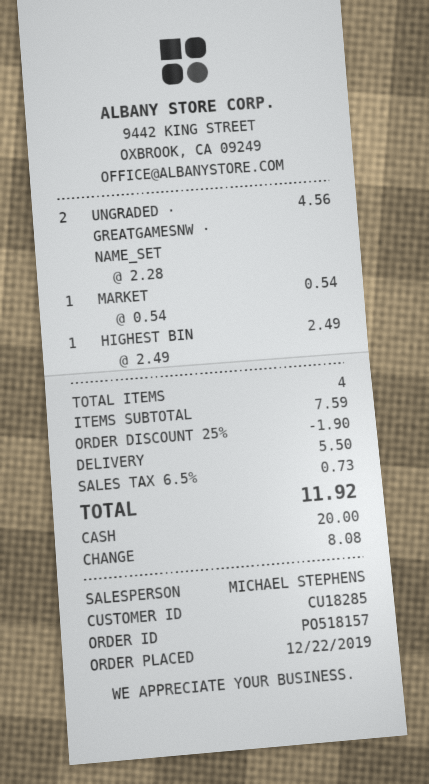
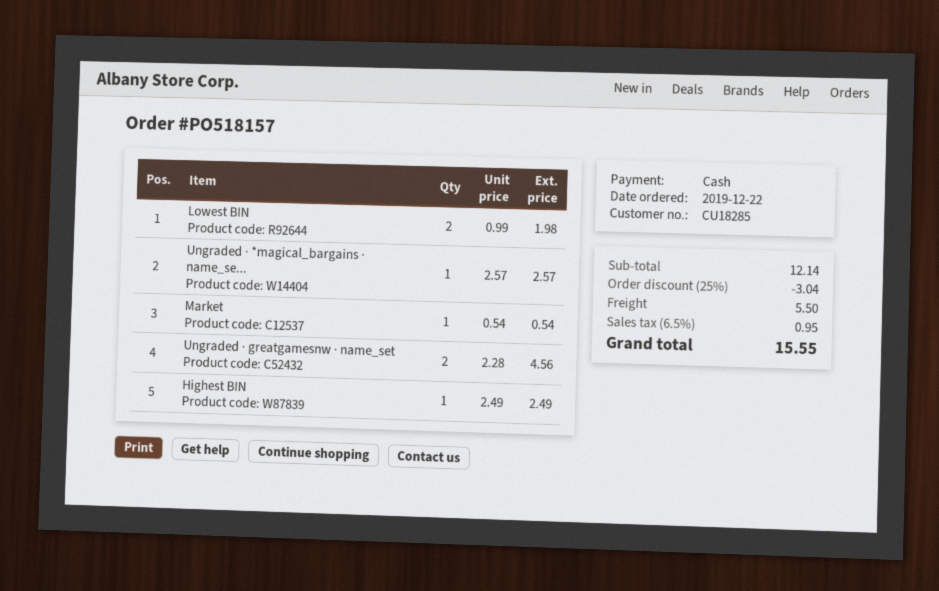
Lowest BIN: none -> 2 x 0.99 = 1.98
Ungraded · *magical_bargains · name_se...: none -> 1 x 2.57 = 2.57
subtotal: 7.59 -> 12.14
discount: 25% = 1.90 -> 25% = 3.04
tax: 6.5% = 0.73 -> 6.5% = 0.95
total: 11.92 -> 15.55

